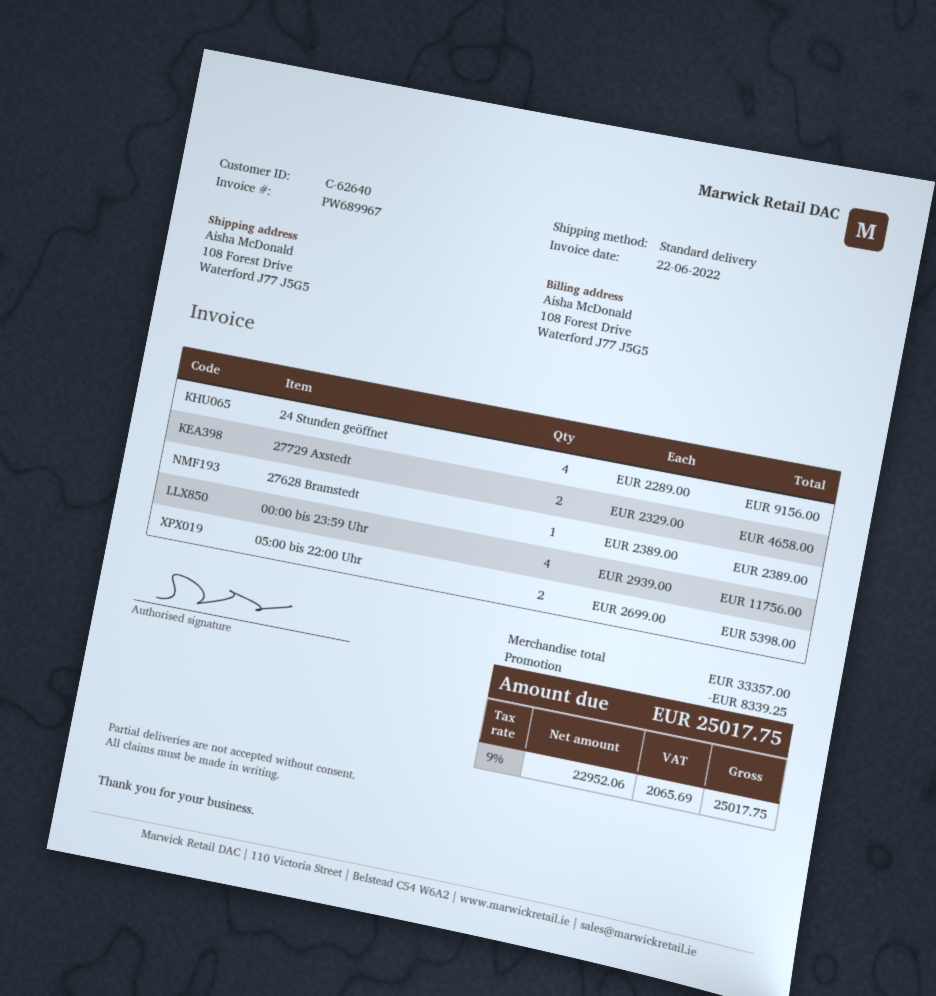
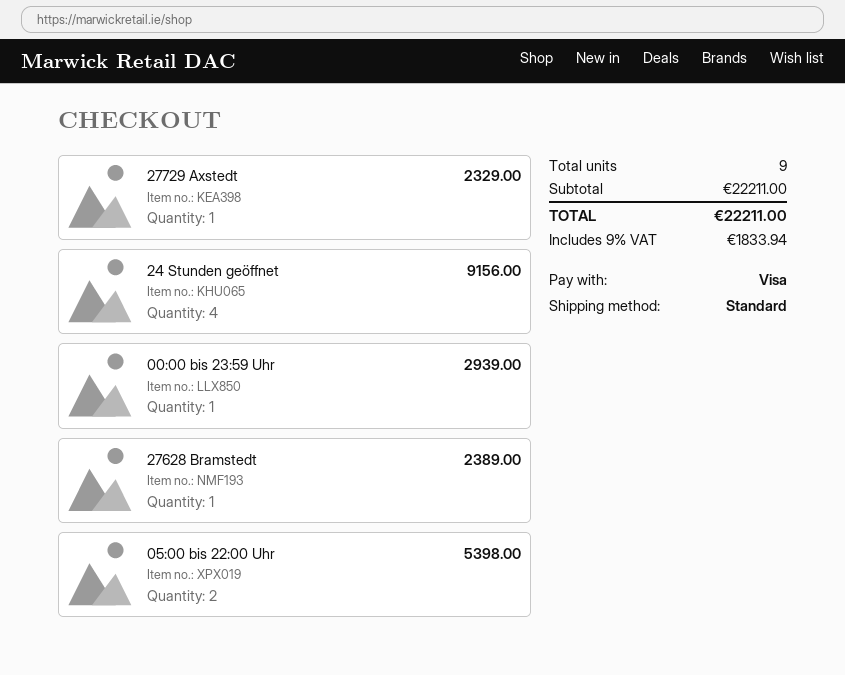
27729 Axstedt: 2 for 4658.00 -> 1 for 2329.00
00:00 bis 23:59 Uhr: 4 for 11756.00 -> 1 for 2939.00
subtotal: 33357.00 -> 22211.00
discount: 8339.25 -> none
tax: 9% = 2065.69 -> 9% = 1833.94
total: 25017.75 -> 22211.00

